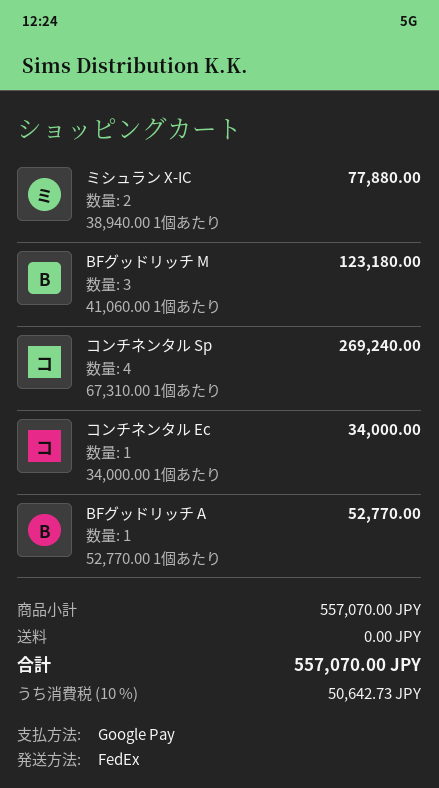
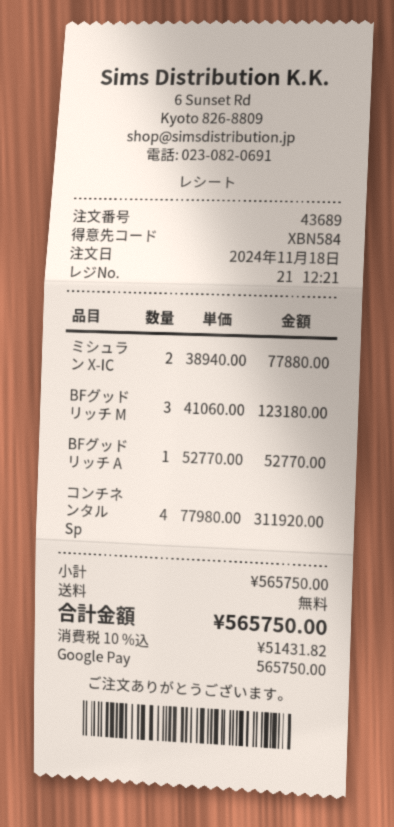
コンチネンタル Sp: 4 x 67310.00 = 269240.00 -> 4 x 77980.00 = 311920.00
コンチネンタル Ec: 1 x 34000.00 = 34000.00 -> none
subtotal: 557070.00 -> 565750.00
tax: 10% = 50642.73 -> 10% = 51431.82
total: 557070.00 -> 565750.00

